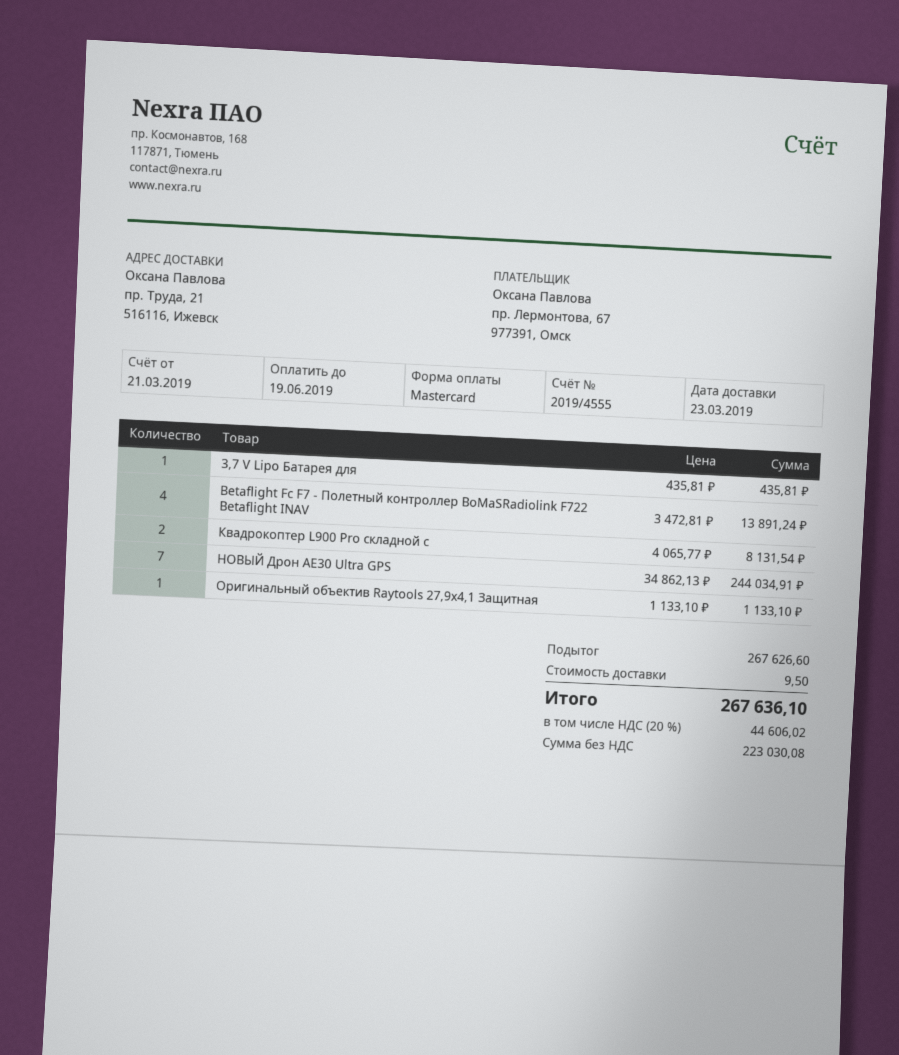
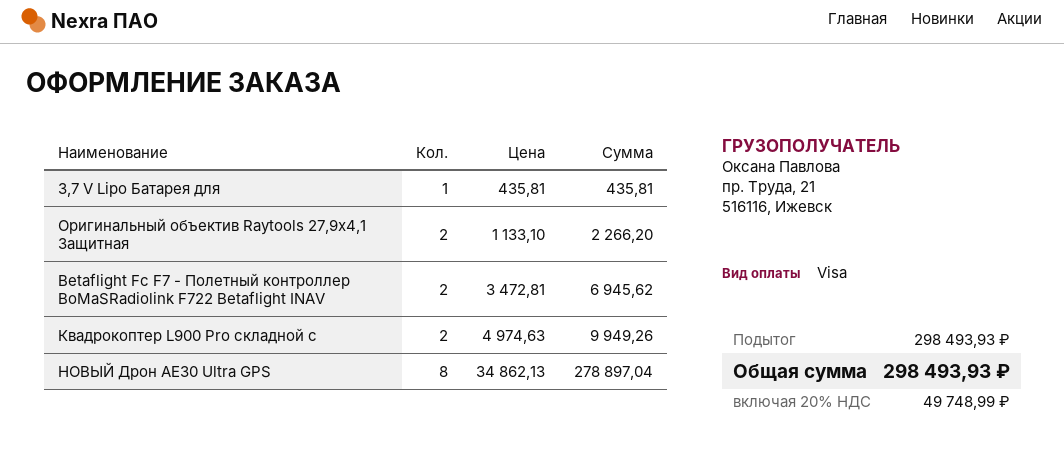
payment method: Mastercard -> Visa
Betaflight Fc F7 - Полетный контроллер BoMaSRadiolink F722 Betaflight INAV: 4 x 3472.81 = 13891.24 -> 2 x 3472.81 = 6945.62
Квадрокоптер L900 Pro складной с: 2 x 4065.77 = 8131.54 -> 2 x 4974.63 = 9949.26
НОВЫЙ Дрон AE30 Ultra GPS: 7 x 34862.13 = 244034.91 -> 8 x 34862.13 = 278897.04
Оригинальный объектив Raytools 27,9x4,1 Защитная: 1 x 1133.10 = 1133.10 -> 2 x 1133.10 = 2266.20
subtotal: 267626.60 -> 298493.93
shipping: 9.50 -> none
tax: 20% = 44606.02 -> 20% = 49748.99
total: 267636.10 -> 298493.93

